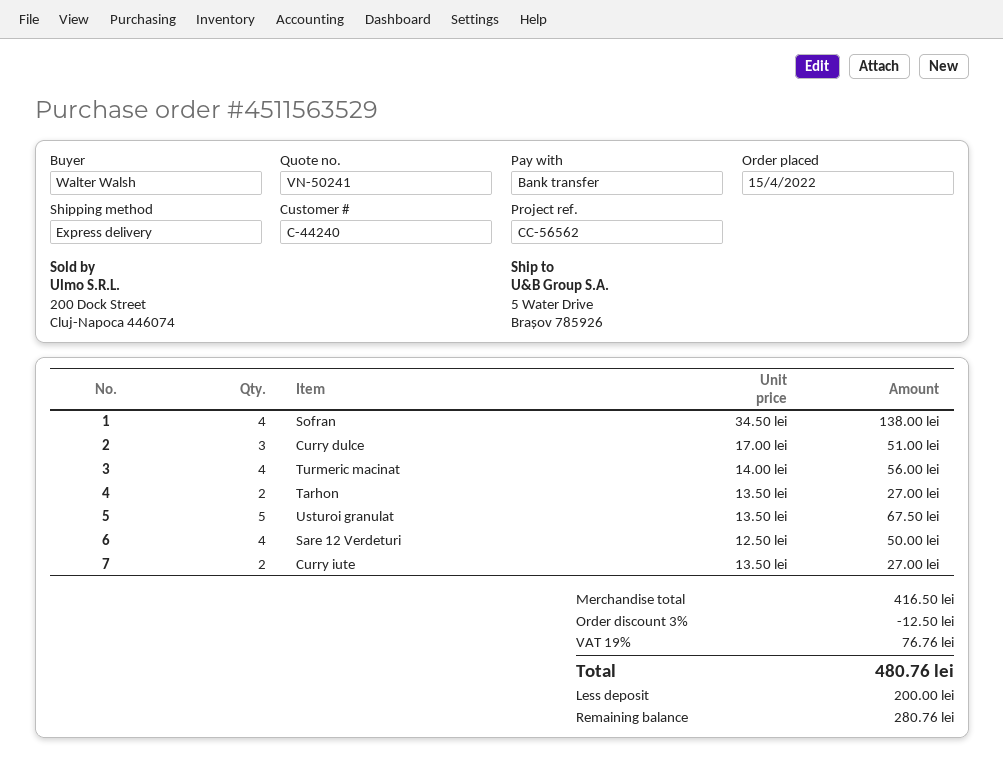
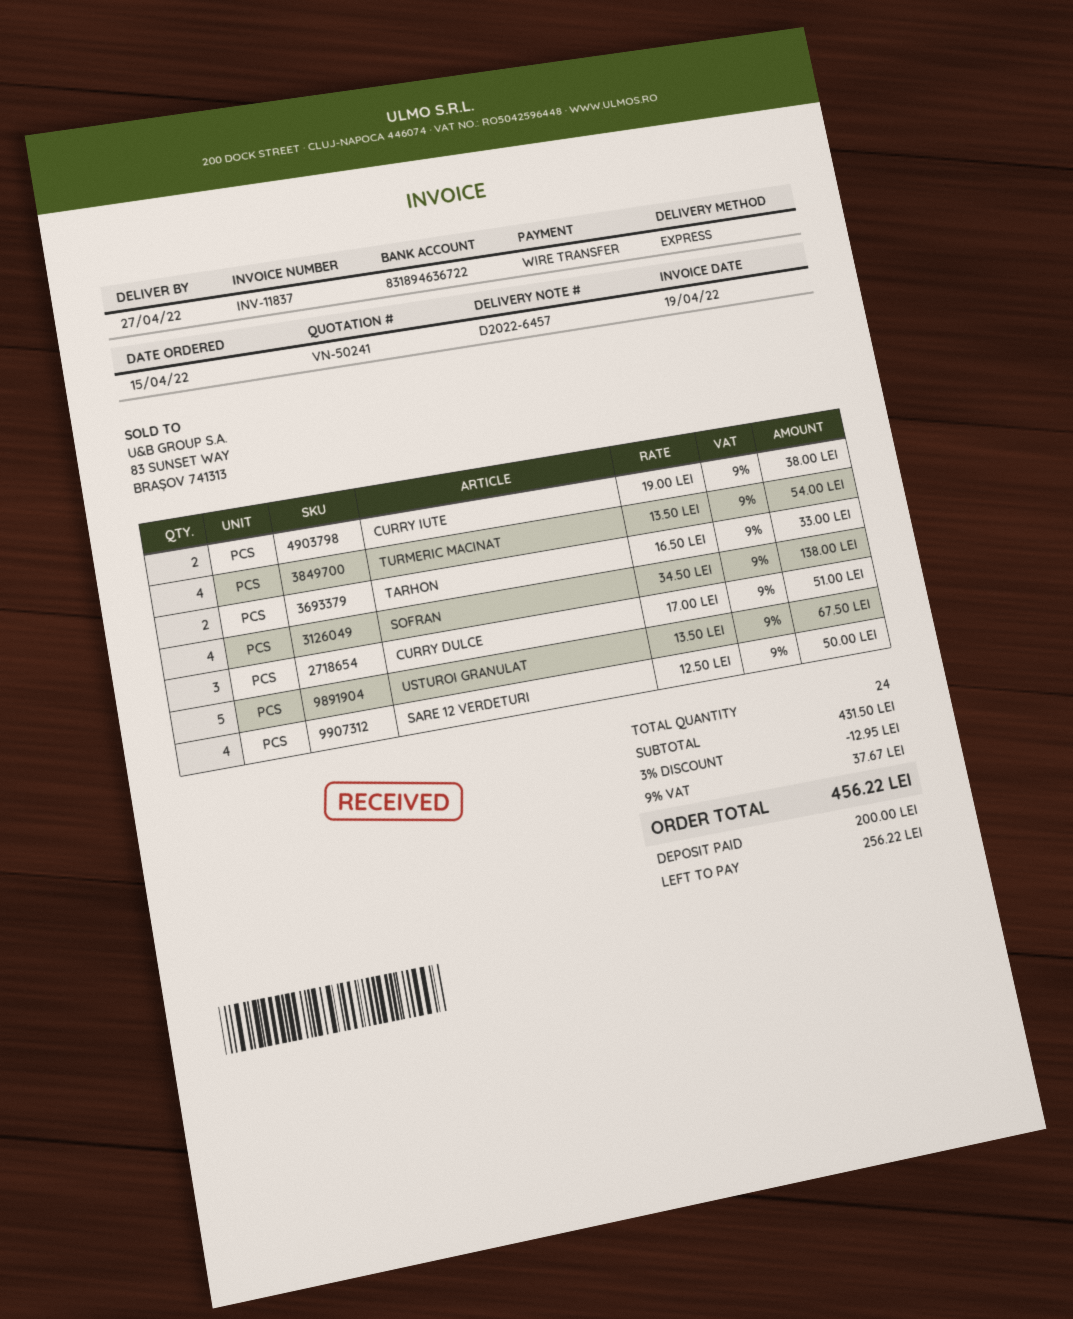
Turmeric macinat: 4 x 14.00 = 56.00 -> 4 x 13.50 = 54.00
Tarhon: 2 x 13.50 = 27.00 -> 2 x 16.50 = 33.00
Curry iute: 2 x 13.50 = 27.00 -> 2 x 19.00 = 38.00
subtotal: 416.50 -> 431.50
discount: 3% = 12.50 -> 3% = 12.95
tax: 19% = 76.76 -> 9% = 37.67
total: 480.76 -> 456.22
balance: 280.76 -> 256.22

